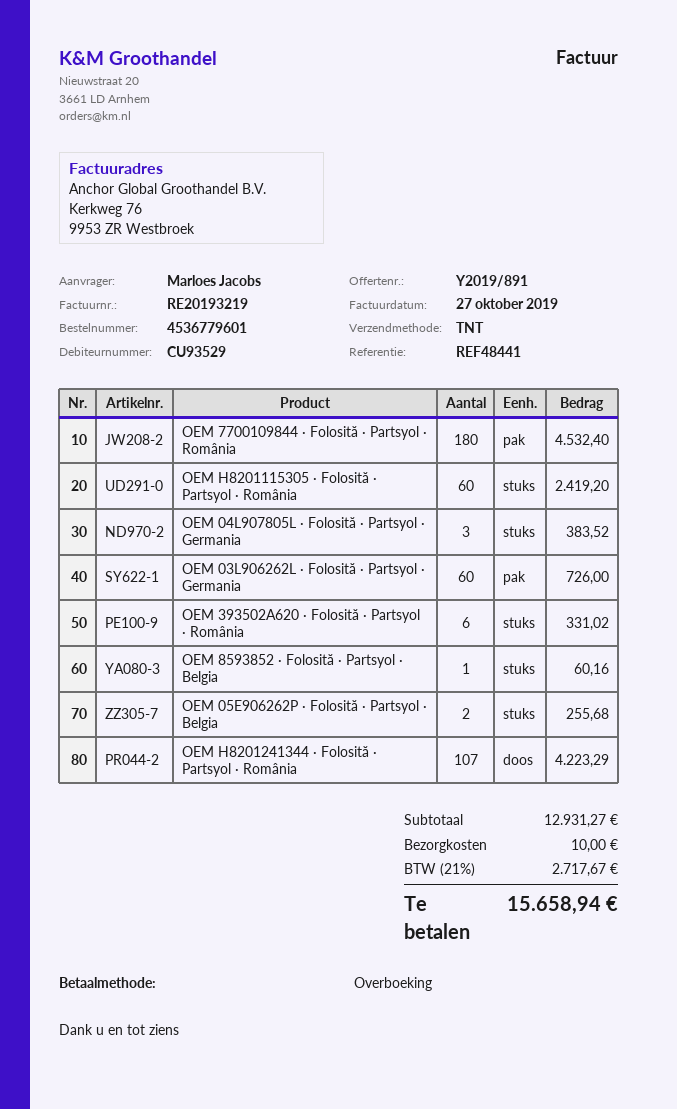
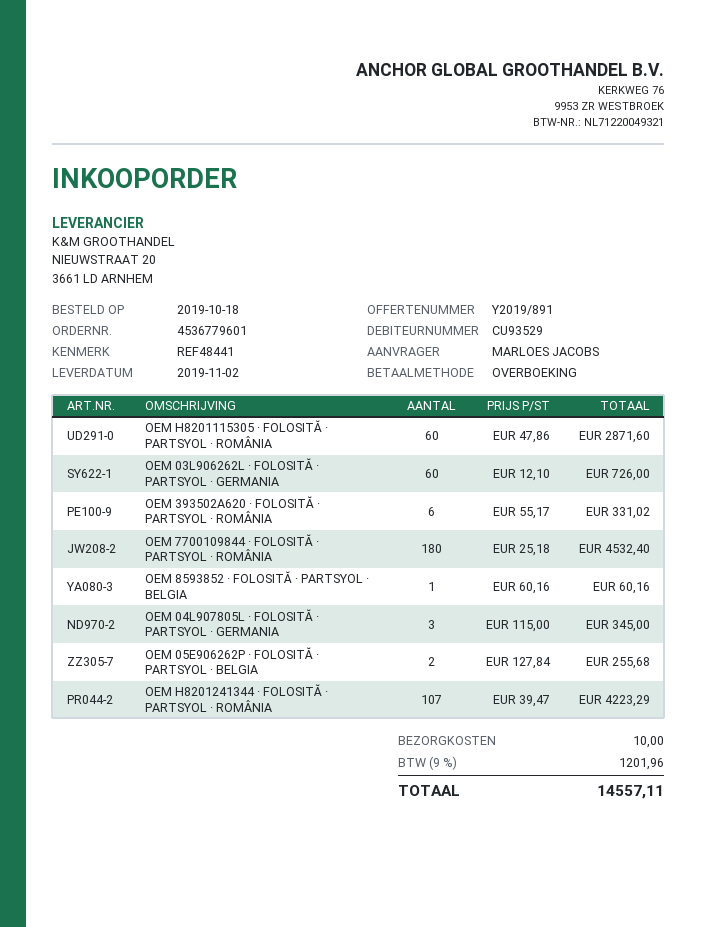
OEM H8201115305 · Folosită · Partsyol · România: 60 for 2419.20 -> 60 for 2871.60
OEM 04L907805L · Folosită · Partsyol · Germania: 3 for 383.52 -> 3 for 345.00
tax: 21% = 2717.67 -> 9% = 1201.96
total: 15658.94 -> 14557.11

